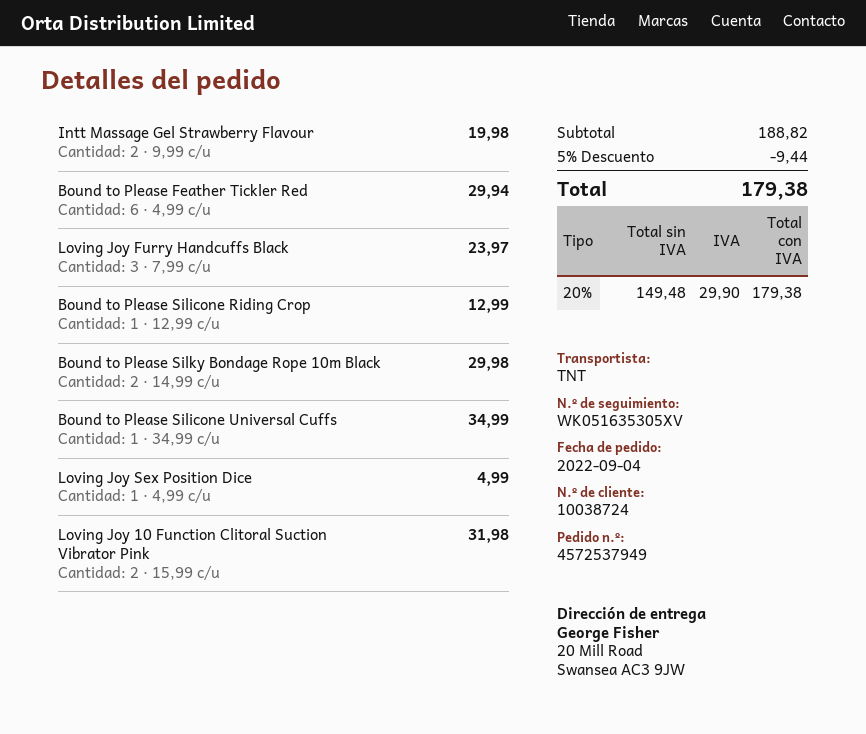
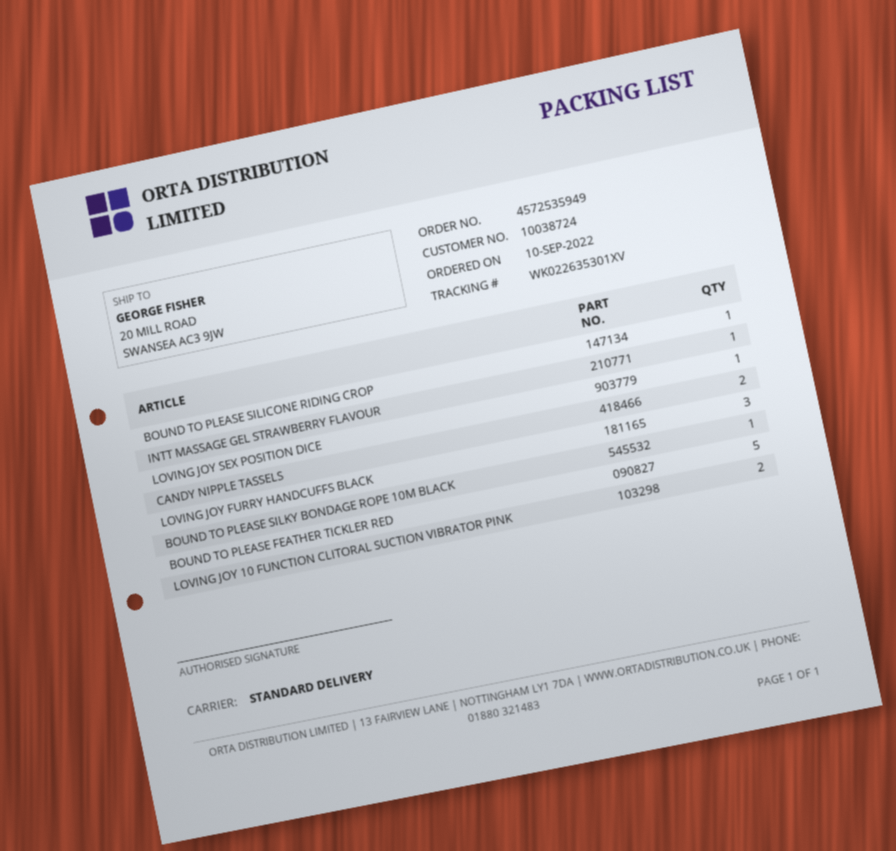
order number: 4572537949 -> 4572535949
order date: 2022-09-04 -> 2022-09-10
shipping method: TNT -> standard
tracking number: WK051635305XV -> WK022635301XV
Intt Massage Gel Strawberry Flavour: 2 -> 1
Bound to Please Feather Tickler Red: 6 -> 5
Bound to Please Silky Bondage Rope 10m Black: 2 -> 1
Bound to Please Silicone Universal Cuffs: 1 -> none
CANDY NIPPLE TASSELS: none -> 2

